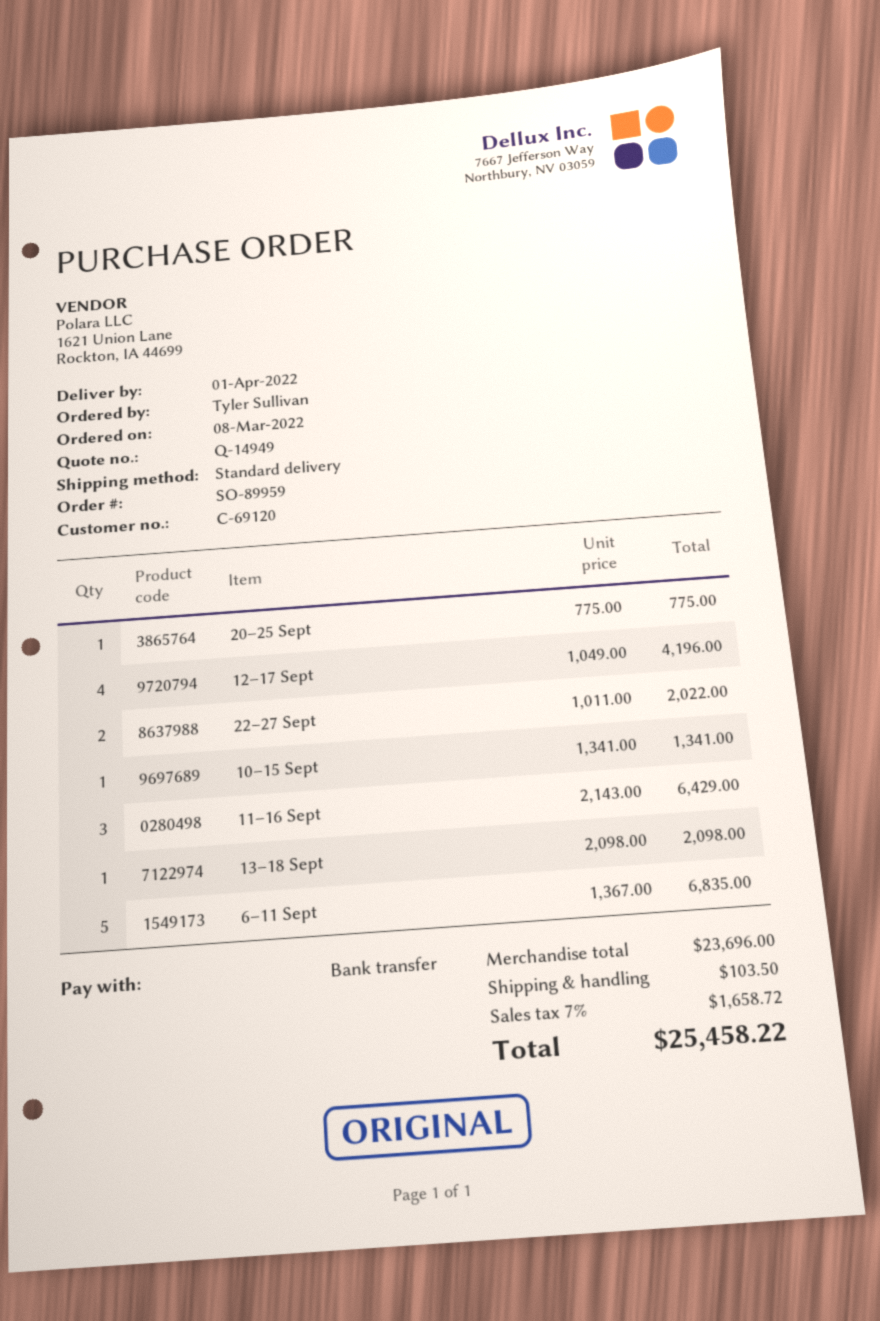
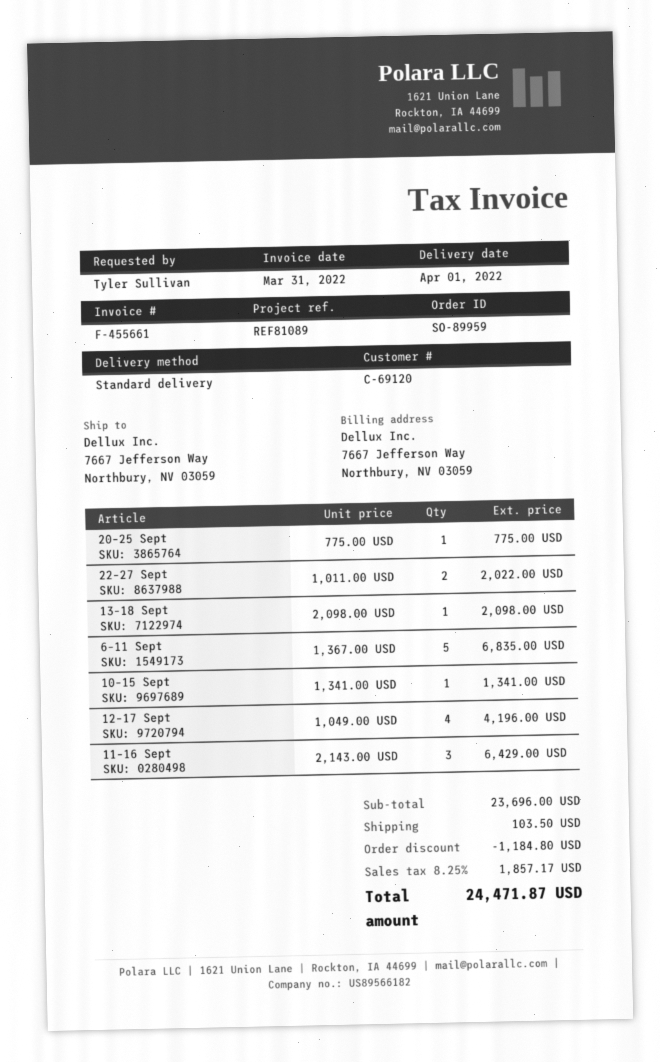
discount: none -> 1184.80
tax: 7% = 1658.72 -> 8.25% = 1857.17
total: 25458.22 -> 24471.87

